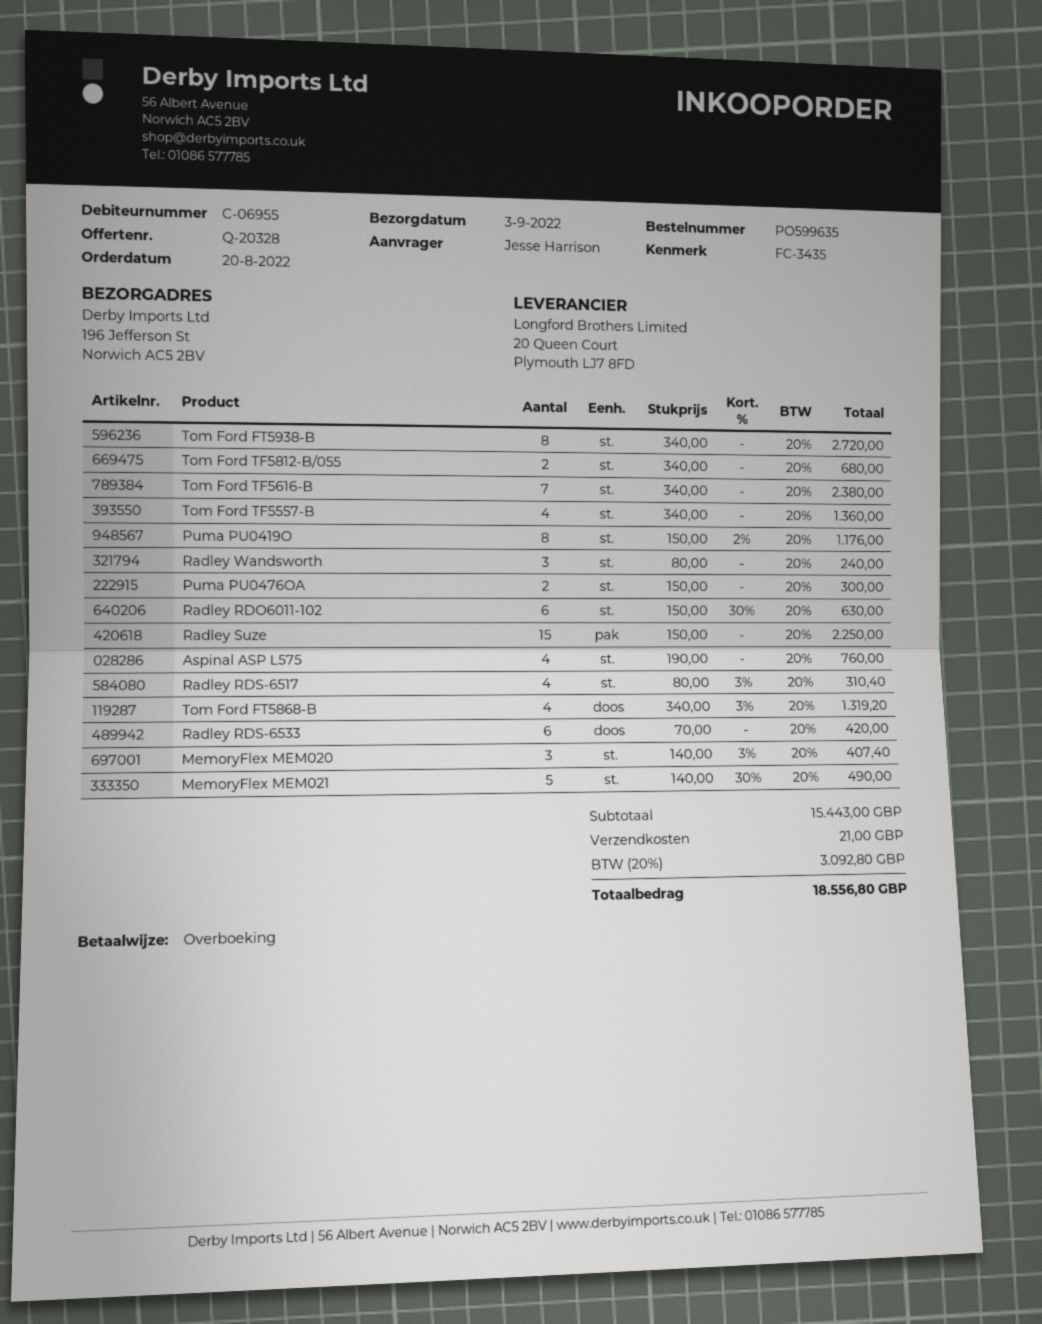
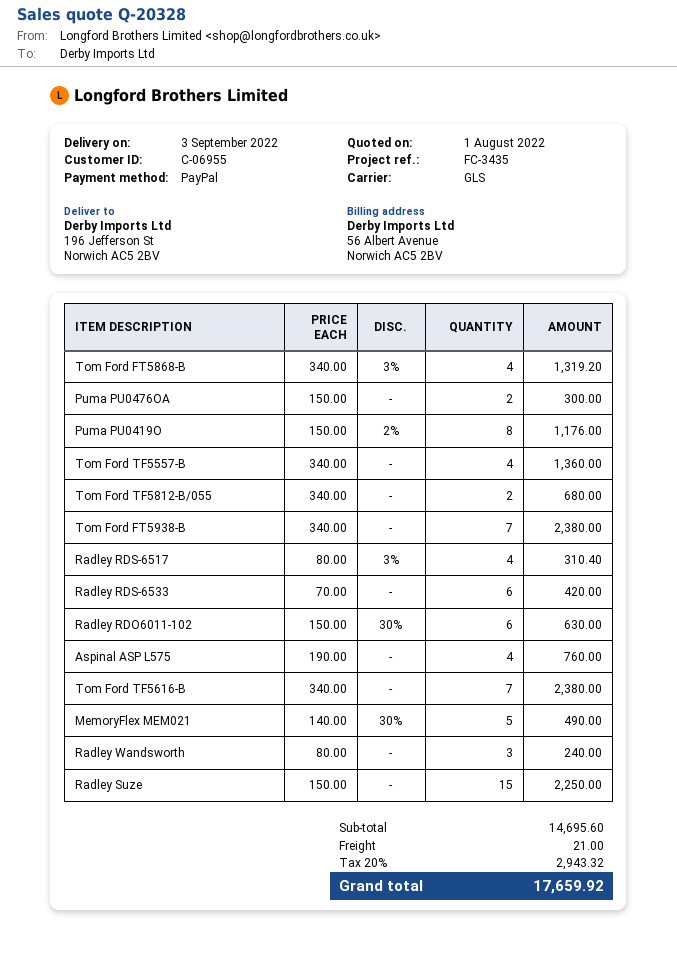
payment method: bank transfer -> PayPal
Tom Ford FT5938-B: 8 x 340.00 = 2720.00 -> 7 x 340.00 = 2380.00
MemoryFlex MEM020: 3 x 140.00 - 3% = 407.40 -> none
subtotal: 15443.00 -> 14695.60
tax: 20% = 3092.80 -> 20% = 2943.32
total: 18556.80 -> 17659.92

